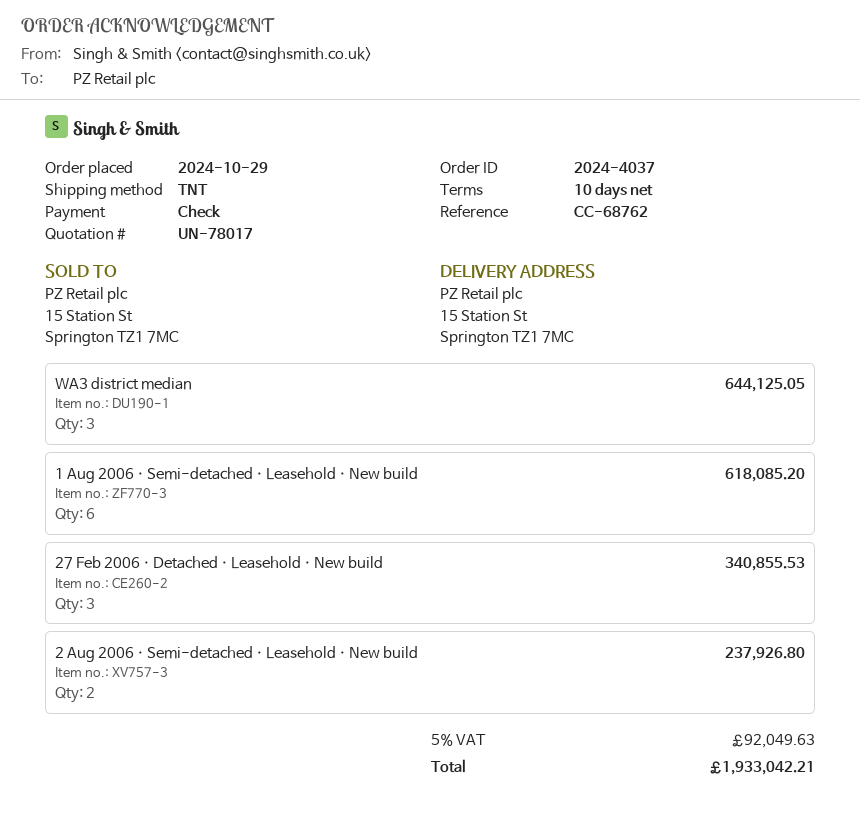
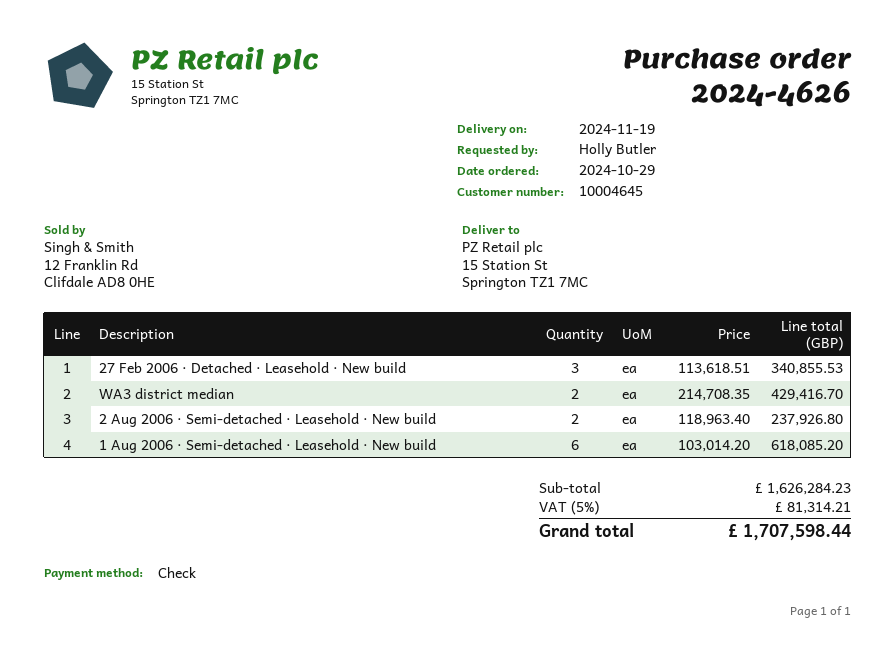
order number: 2024-4037 -> 2024-4626
WA3 district median: 3 for 644125.05 -> 2 for 429416.70
tax: 5% = 92049.63 -> 5% = 81314.21
total: 1933042.21 -> 1707598.44

